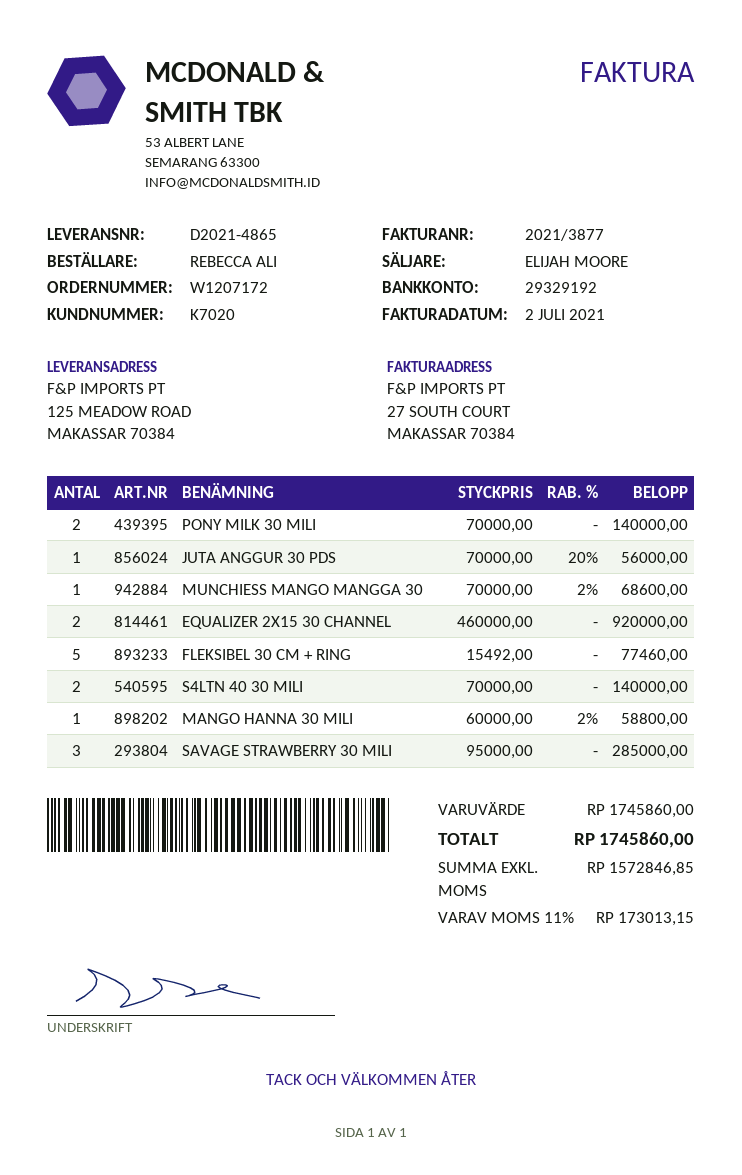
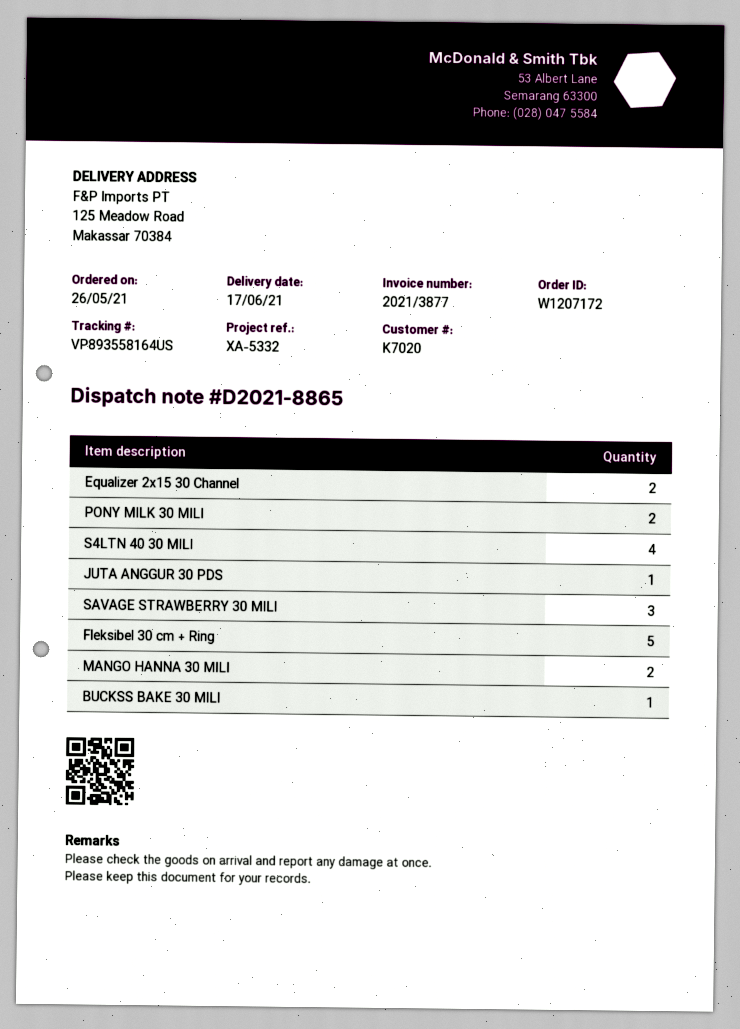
delivery note number: D2021-4865 -> D2021-8865
MUNCHIESS MANGO MANGGA 30: 1 -> none
S4LTN 40 30 MILI: 2 -> 4
MANGO HANNA 30 MILI: 1 -> 2
BUCKSS BAKE 30 MILI: none -> 1

